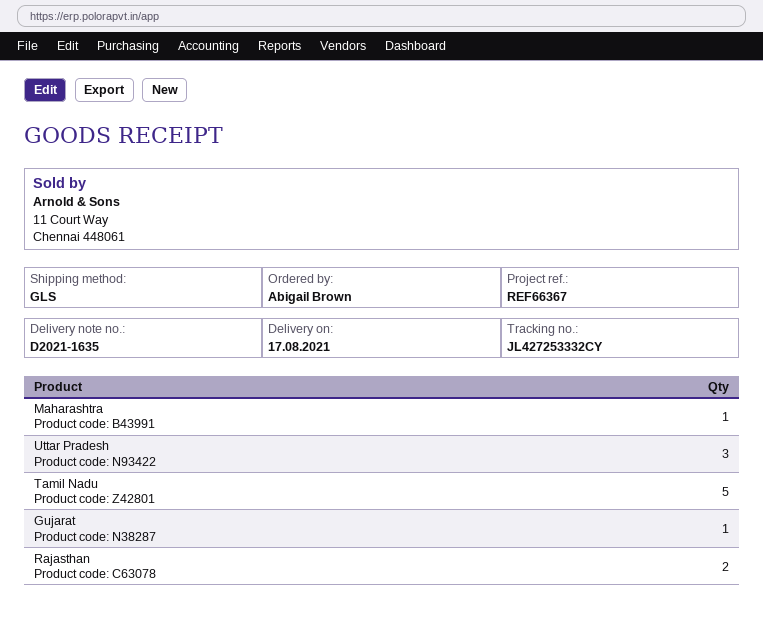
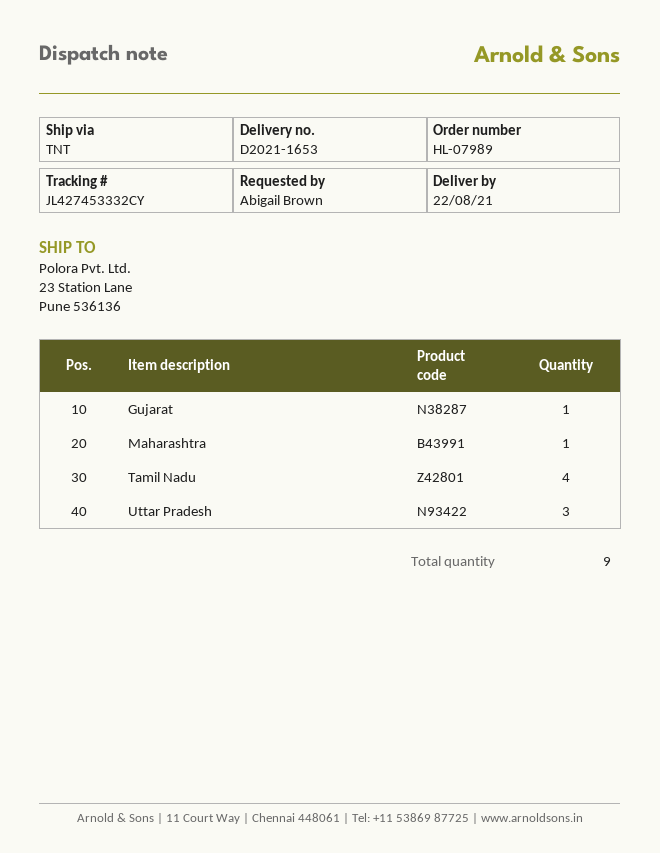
delivery note number: D2021-1635 -> D2021-1653
delivery date: 2021-08-17 -> 2021-08-22
shipping method: GLS -> TNT
tracking number: JL427253332CY -> JL427453332CY
Tamil Nadu: 5 -> 4
Rajasthan: 2 -> none

